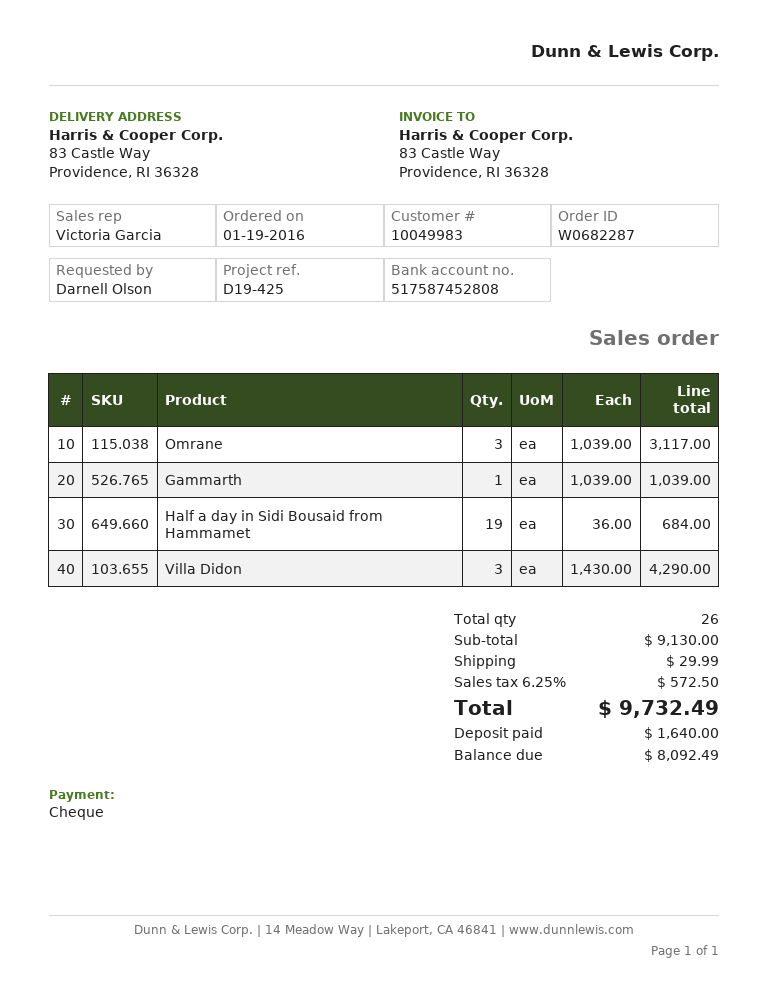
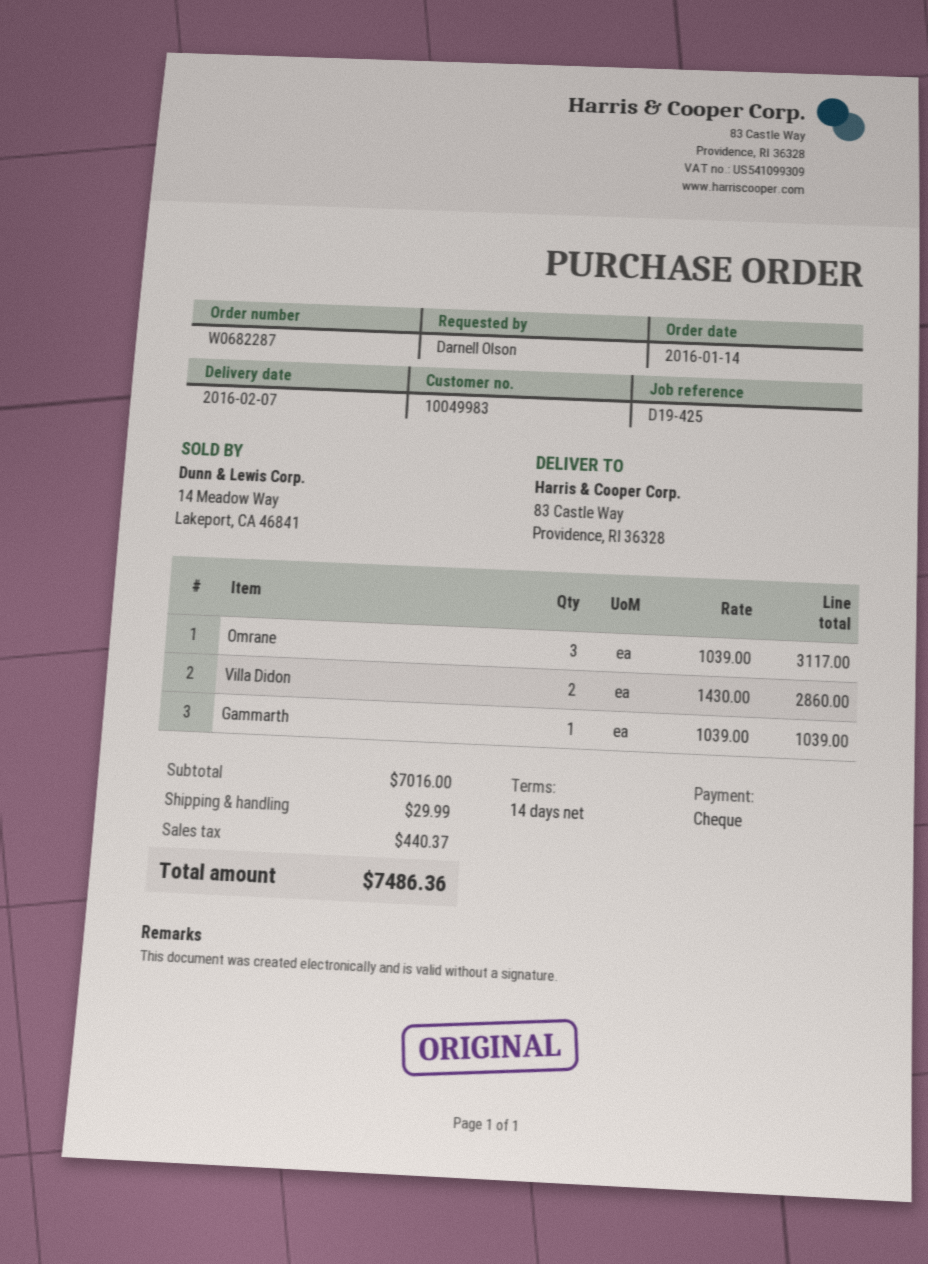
order date: 2016-01-19 -> 2016-01-14
Half a day in Sidi Bousaid from Hammamet: 19 x 36.00 = 684.00 -> none
Villa Didon: 3 x 1430.00 = 4290.00 -> 2 x 1430.00 = 2860.00
subtotal: 9130.00 -> 7016.00
tax: 572.50 -> 440.37
total: 9732.49 -> 7486.36

